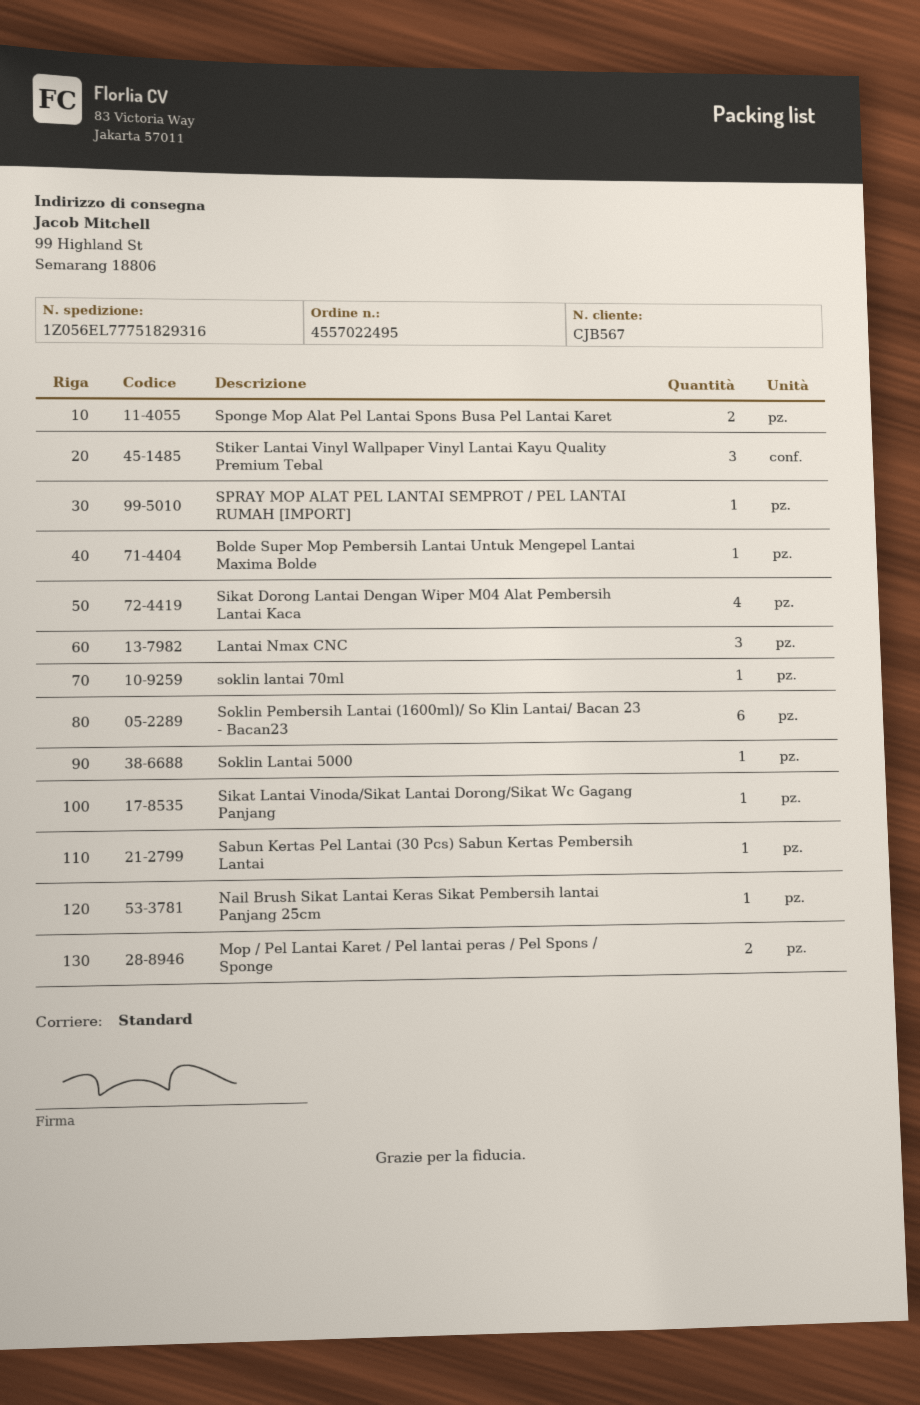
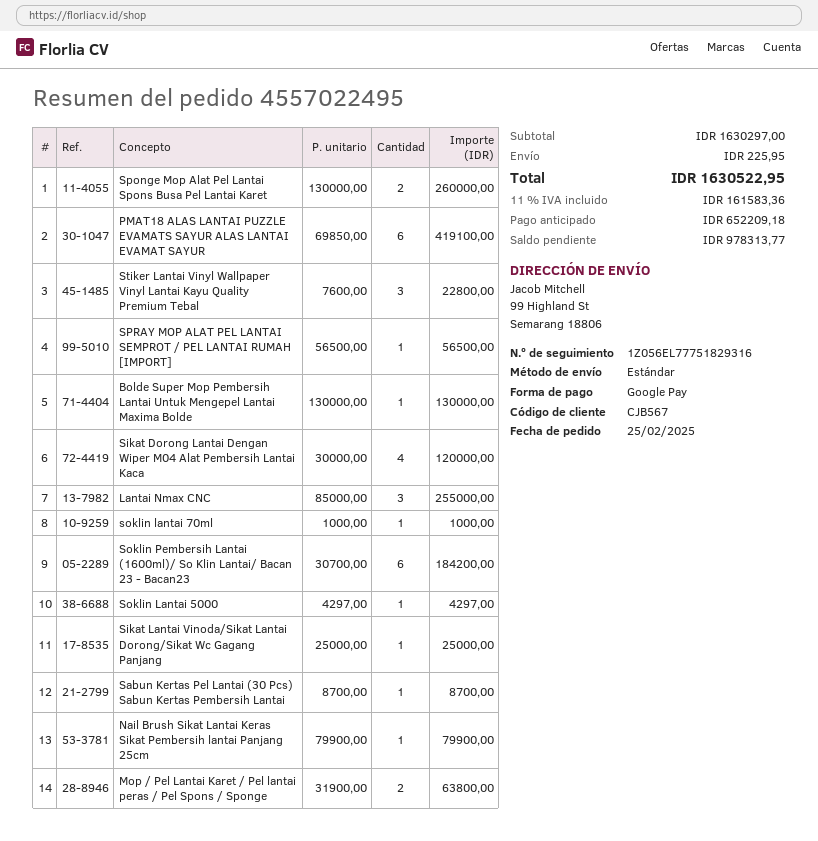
PMAT18 ALAS LANTAI PUZZLE EVAMATS SAYUR ALAS LANTAI EVAMAT SAYUR: none -> 6

